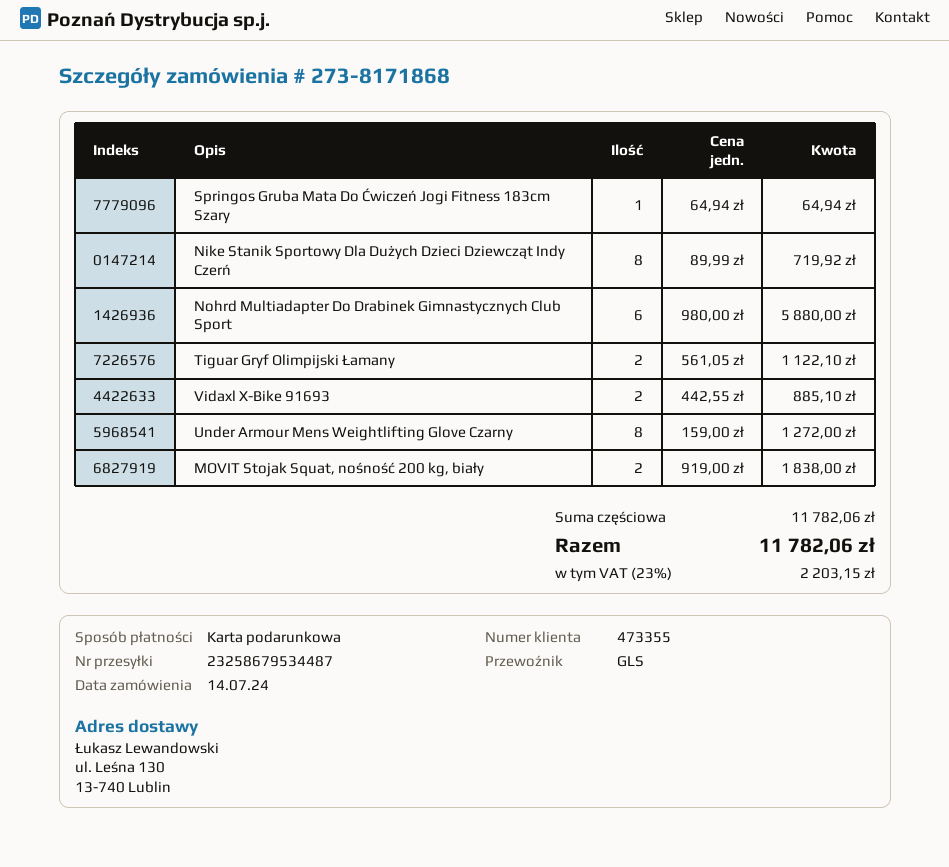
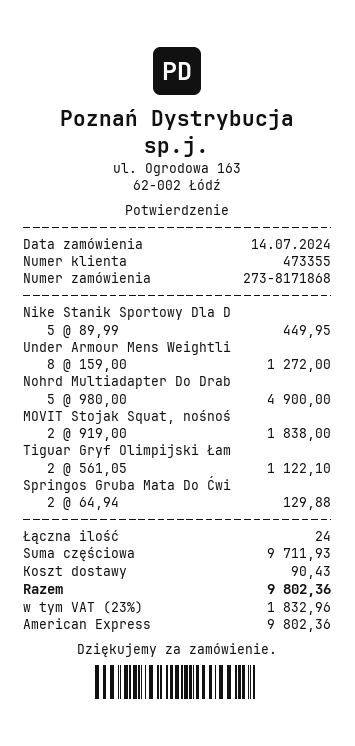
payment method: gift card -> American Express
Springos Gruba Mata Do Ćwiczeń Jogi Fitness 183cm Szary: 1 x 64.94 = 64.94 -> 2 x 64.94 = 129.88
Nike Stanik Sportowy Dla Dużych Dzieci Dziewcząt Indy Czerń: 8 x 89.99 = 719.92 -> 5 x 89.99 = 449.95
Nohrd Multiadapter Do Drabinek Gimnastycznych Club Sport: 6 x 980.00 = 5880.00 -> 5 x 980.00 = 4900.00
Vidaxl X-Bike 91693: 2 x 442.55 = 885.10 -> none
subtotal: 11782.06 -> 9711.93
shipping: none -> 90.43
tax: 23% = 2203.15 -> 23% = 1832.96
total: 11782.06 -> 9802.36

